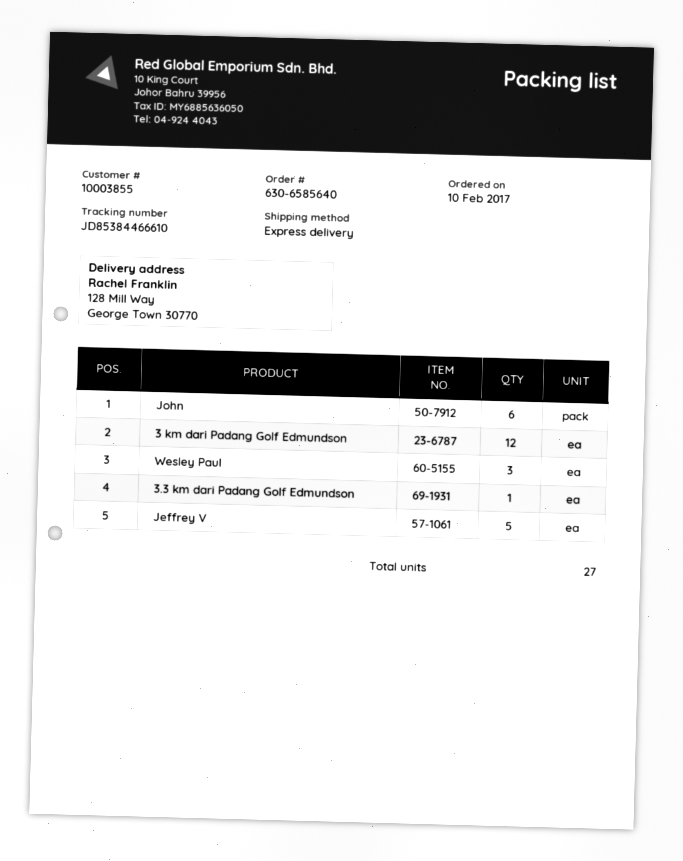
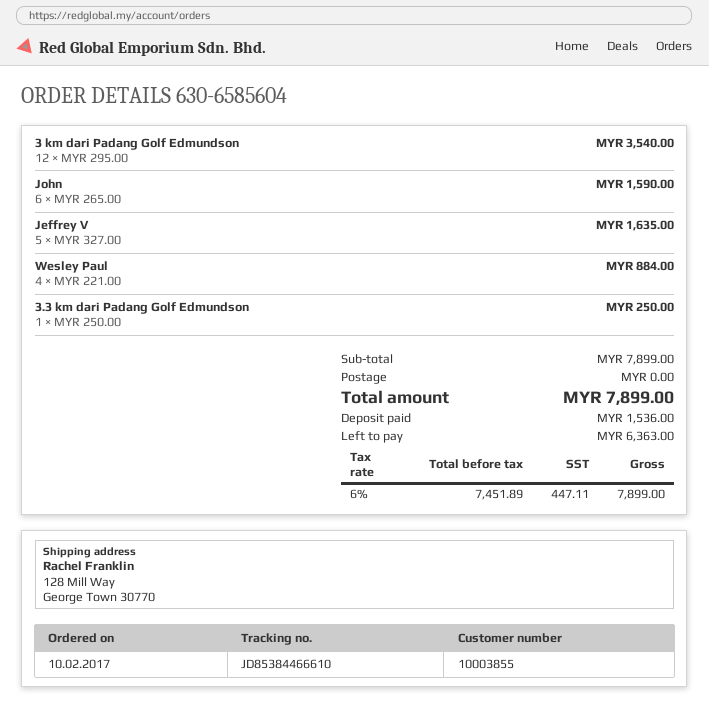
order number: 630-6585640 -> 630-6585604
Wesley Paul: 3 -> 4

